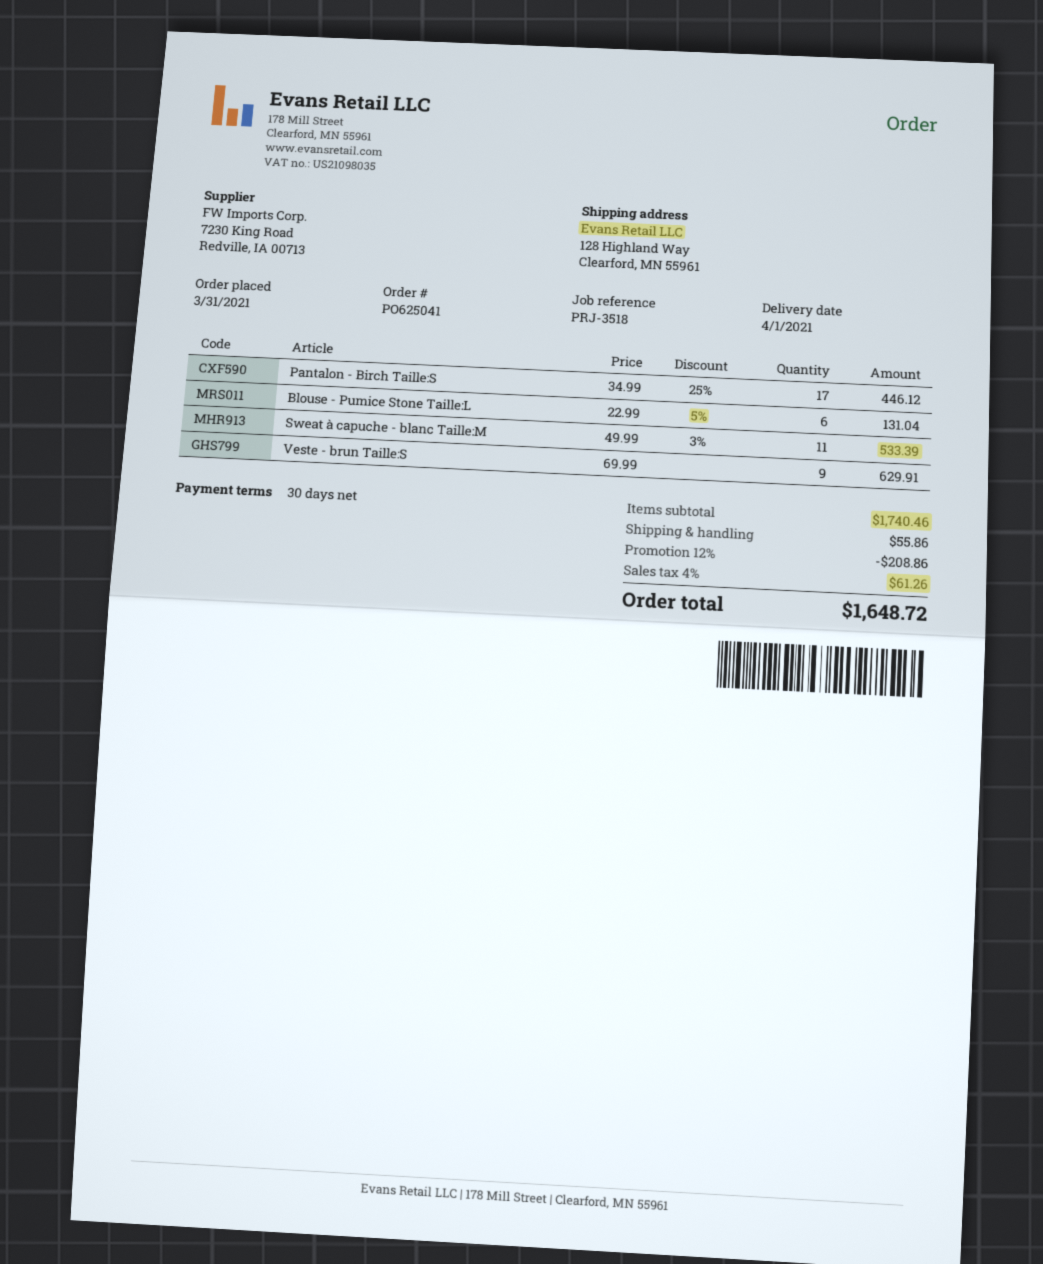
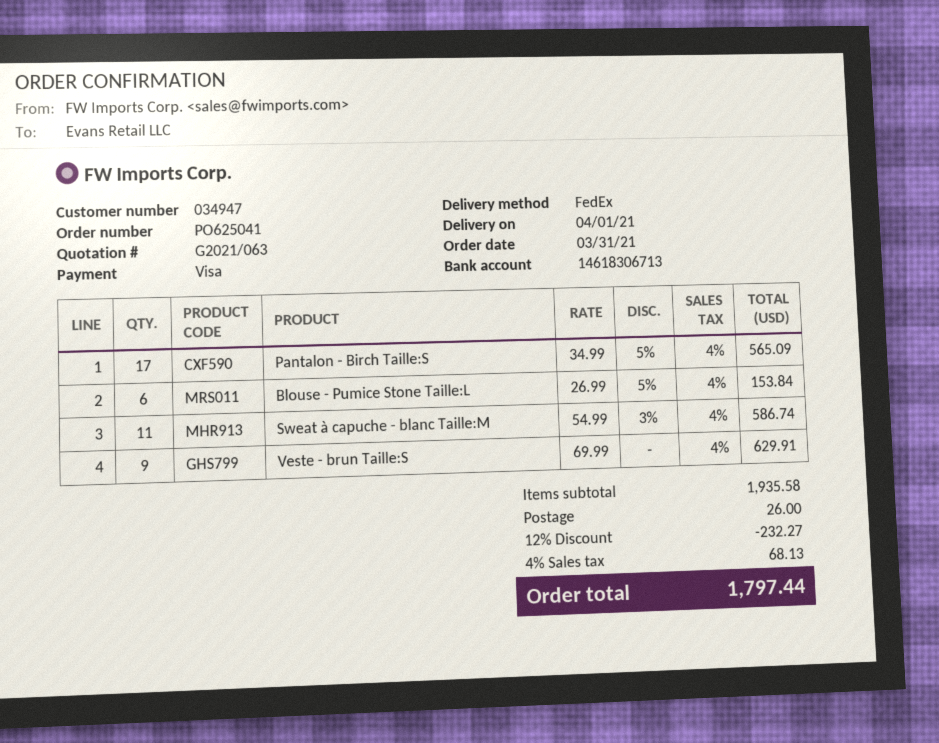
Pantalon - Birch Taille:S: 17 x 34.99 - 25% = 446.12 -> 17 x 34.99 - 5% = 565.09
Blouse - Pumice Stone Taille:L: 6 x 22.99 - 5% = 131.04 -> 6 x 26.99 - 5% = 153.84
Sweat à capuche - blanc Taille:M: 11 x 49.99 - 3% = 533.39 -> 11 x 54.99 - 3% = 586.74
subtotal: 1740.46 -> 1935.58
discount: 12% = 208.86 -> 12% = 232.27
shipping: 55.86 -> 26.00
tax: 4% = 61.26 -> 4% = 68.13
total: 1648.72 -> 1797.44

